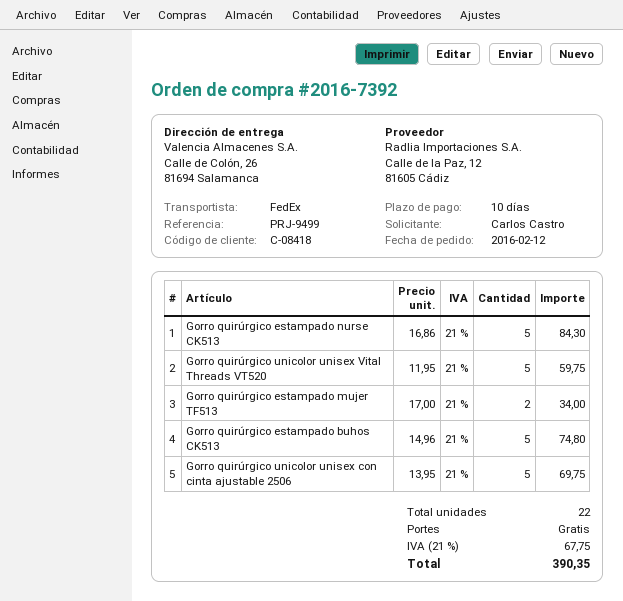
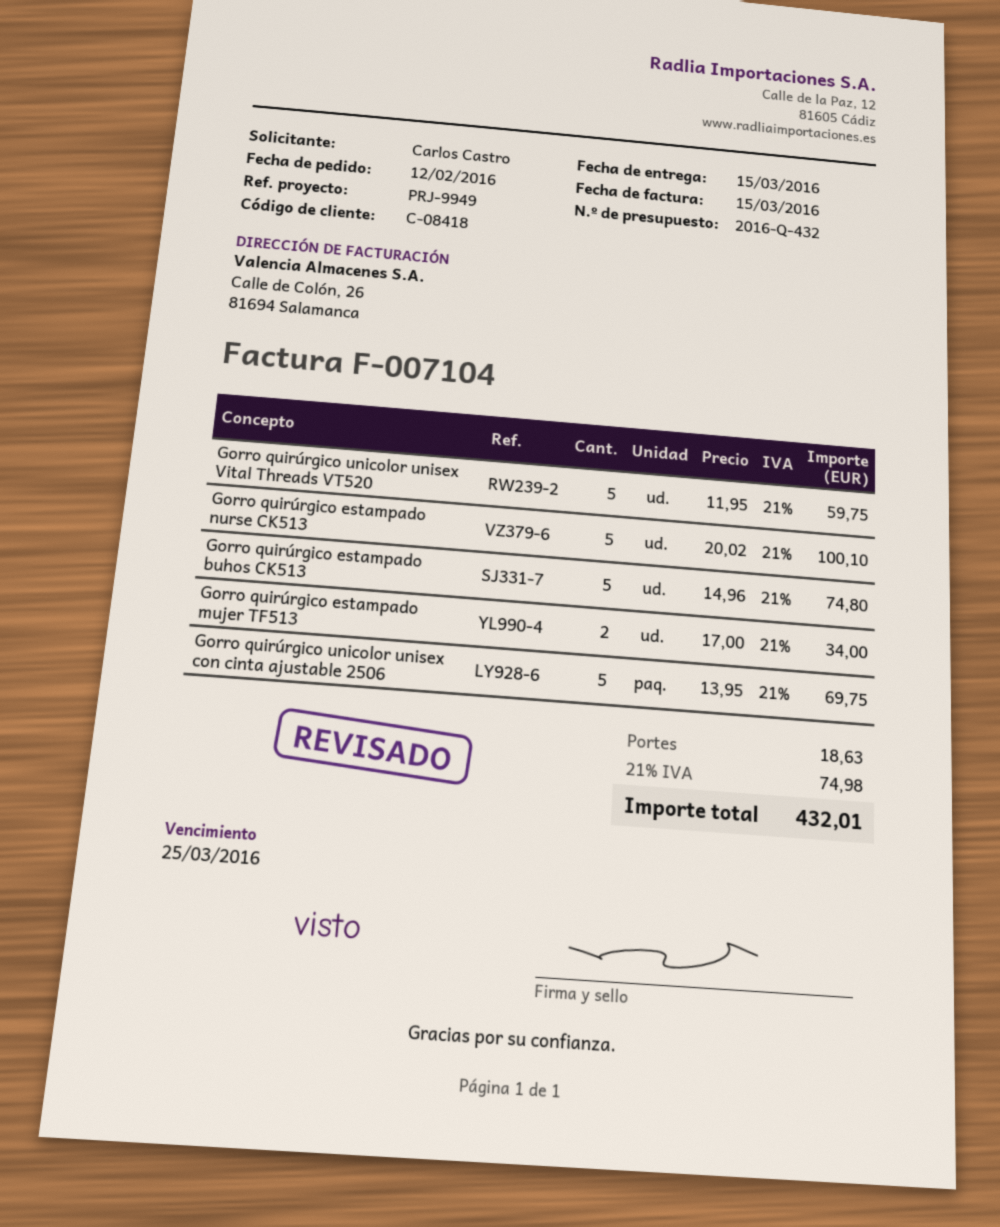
reference: PRJ-9499 -> PRJ-9949
Gorro quirúrgico estampado nurse CK513: 5 x 16.86 = 84.30 -> 5 x 20.02 = 100.10
shipping: 0.00 -> 18.63
tax: 21% = 67.75 -> 21% = 74.98
total: 390.35 -> 432.01

